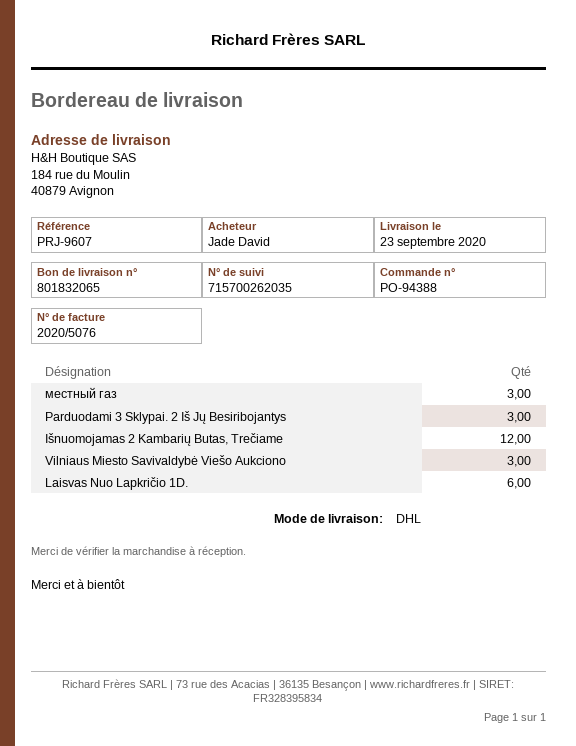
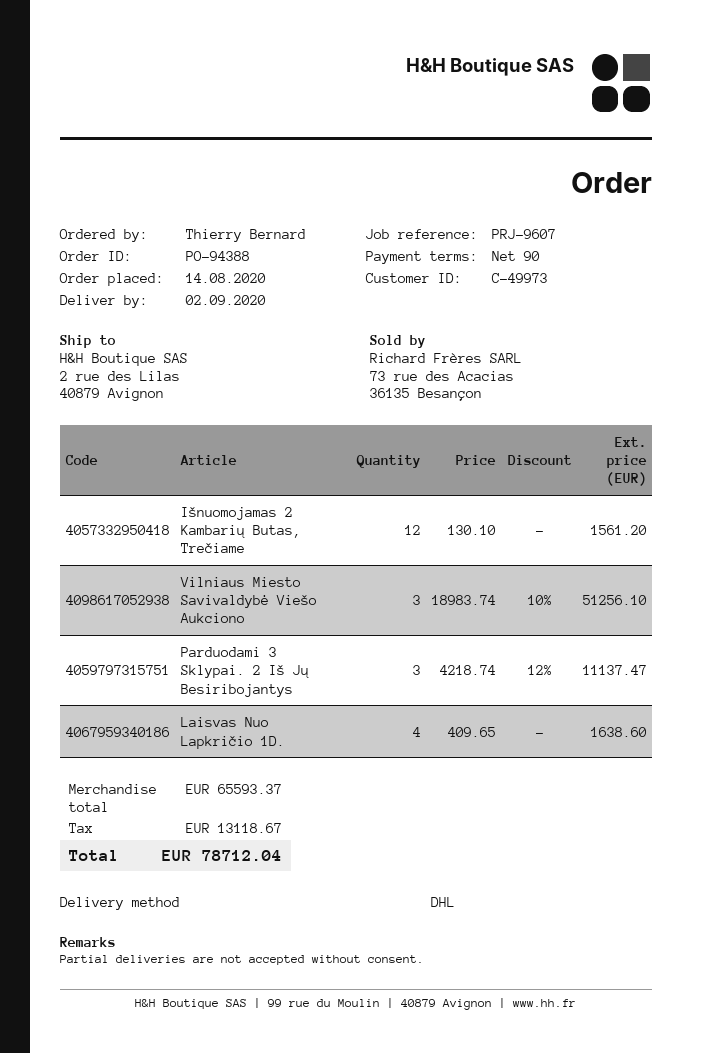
delivery date: 2020-09-23 -> 2020-09-02
ordered by: Jade David -> Thierry Bernard
ship to: 184 rue du Moulin, 40879 Avignon -> 2 rue des Lilas, 40879 Avignon
местный газ: 3 -> none
Laisvas Nuo Lapkričio 1D.: 6 -> 4

